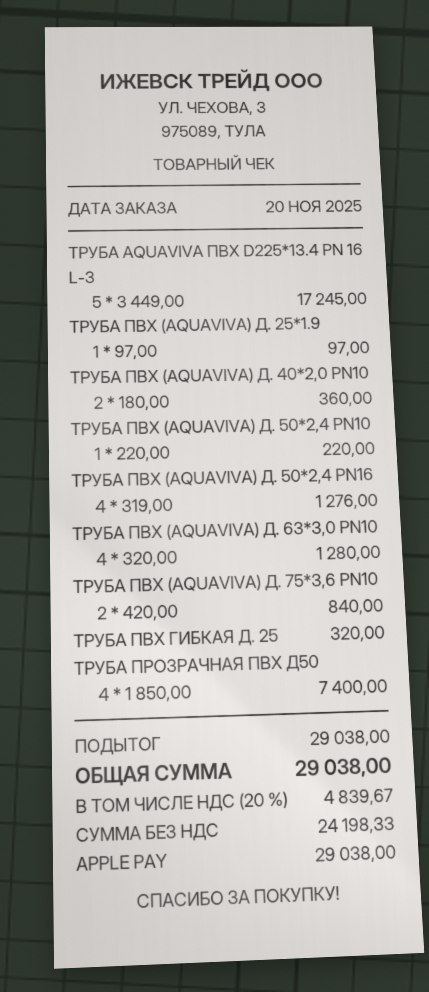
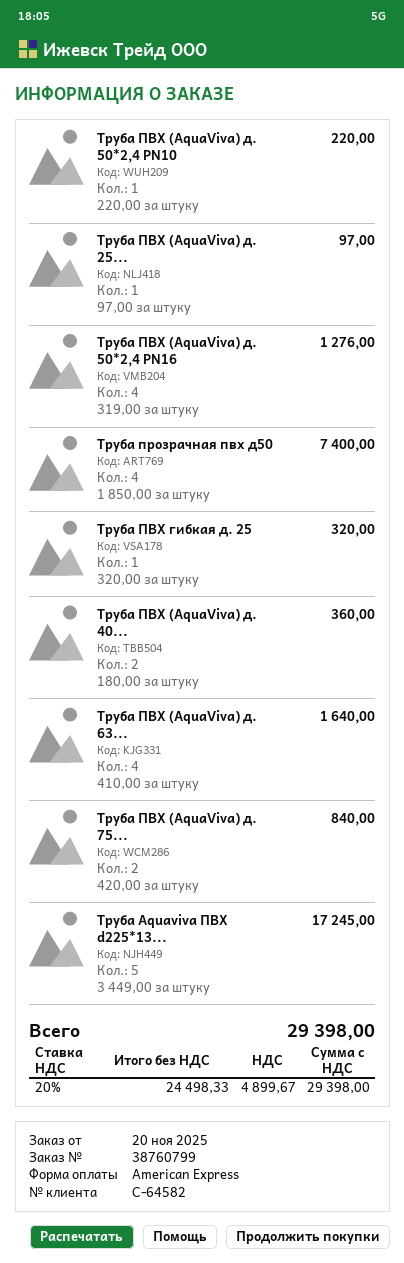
payment method: Apple Pay -> American Express
ТРУБА ПВХ (AQUAVIVA) Д. 63*3,0 PN10: 4 x 320.00 = 1280.00 -> 4 x 410.00 = 1640.00
net: 24198.33 -> 24498.33
tax: 20% = 4839.67 -> 20% = 4899.67
total: 29038.00 -> 29398.00

